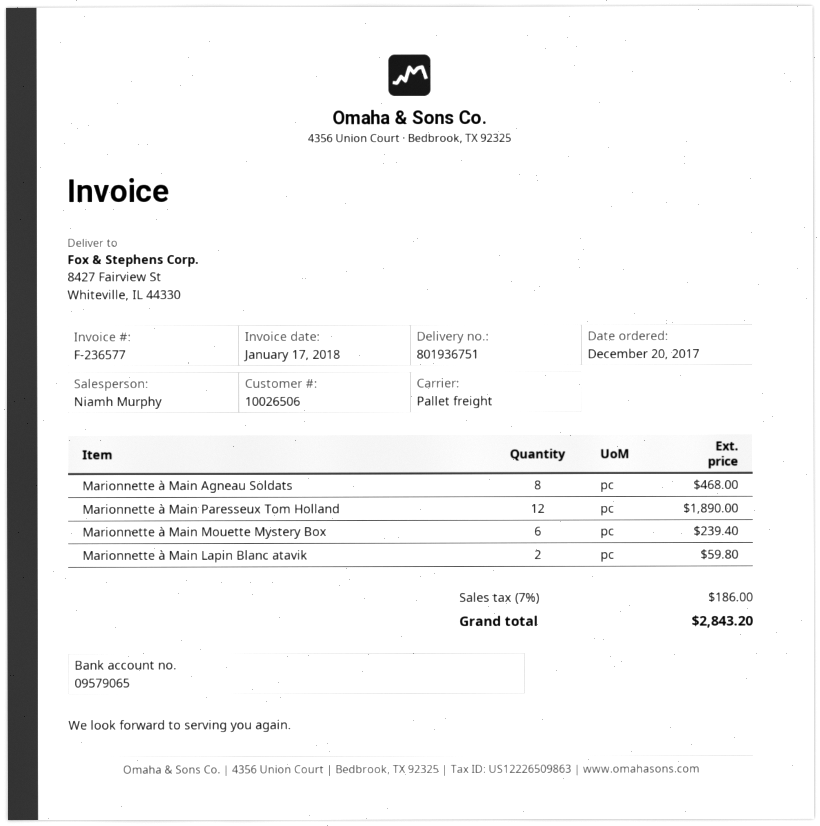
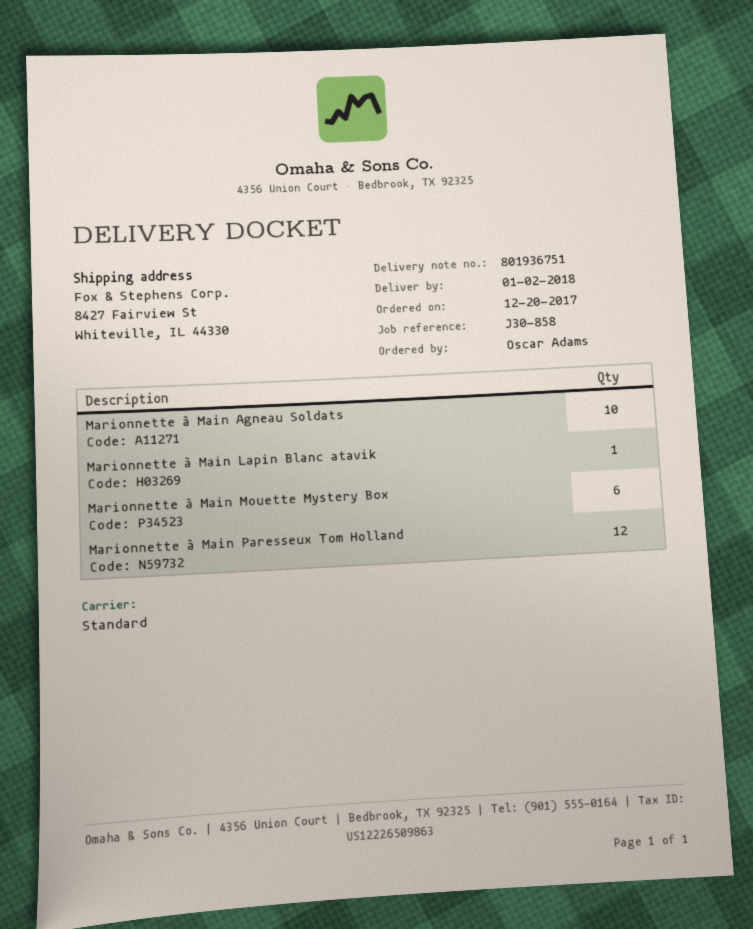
shipping method: pallet freight -> standard
Marionnette à Main Agneau Soldats: 8 -> 10
Marionnette à Main Lapin Blanc atavik: 2 -> 1

